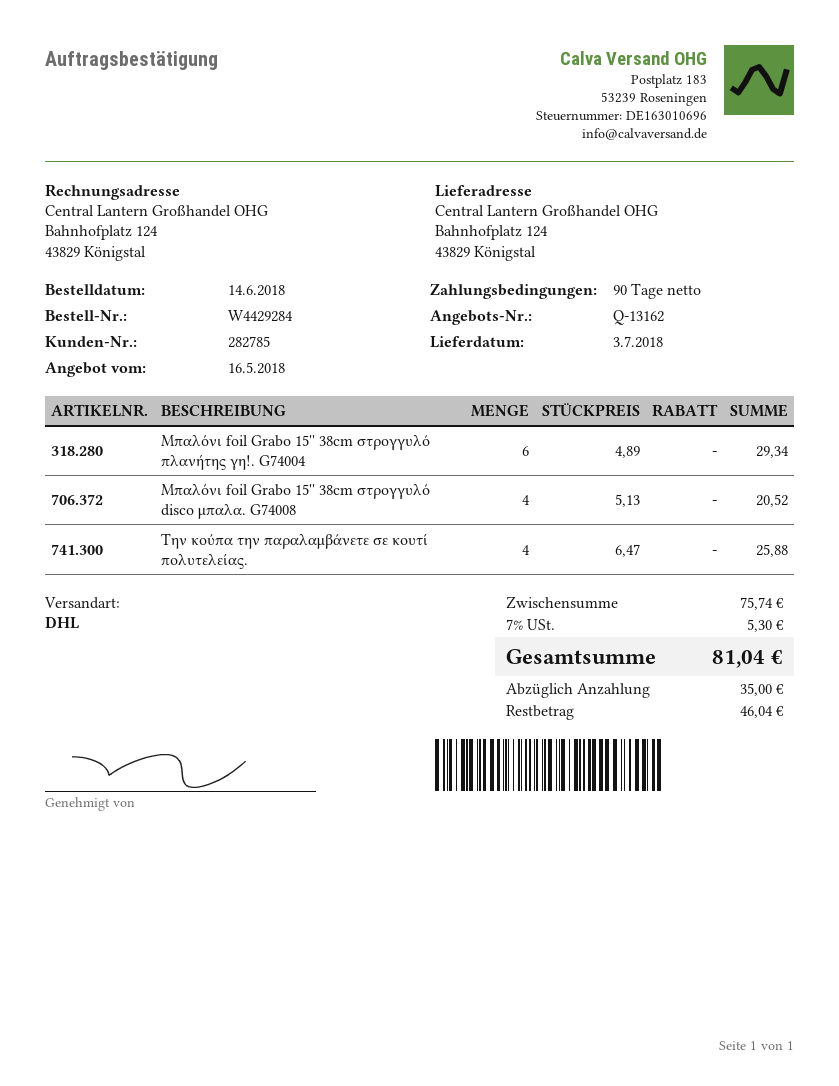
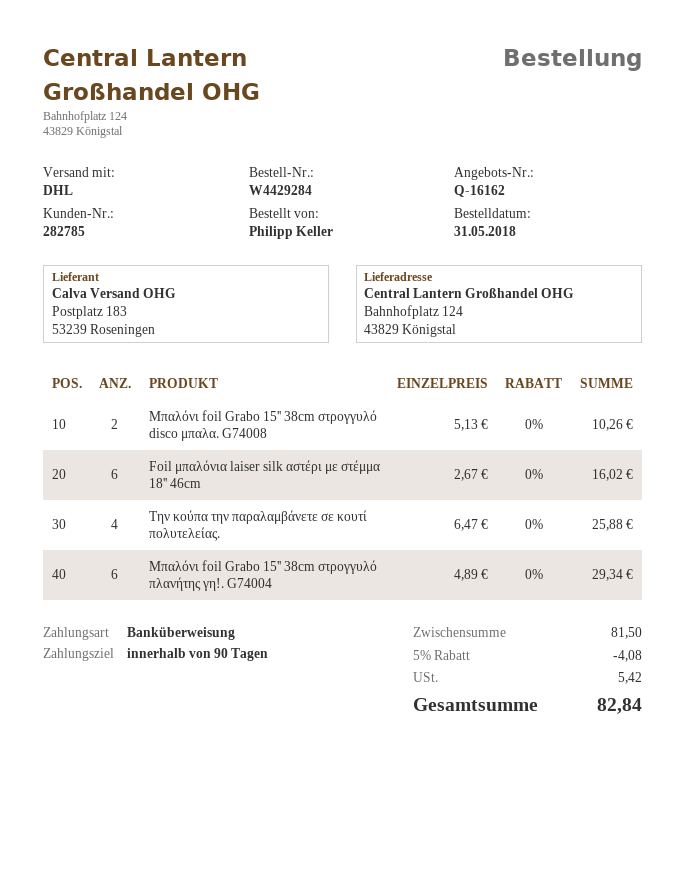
quote number: Q-13162 -> Q-16162
order date: 2018-06-14 -> 2018-05-31
Μπαλόνι foil Grabo 15'' 38cm στρογγυλό disco μπαλα. G74008: 4 x 5.13 = 20.52 -> 2 x 5.13 = 10.26
Foil μπαλόνια laiser silk αστέρι με στέμμα 18'' 46cm: none -> 6 x 2.67 = 16.02
subtotal: 75.74 -> 81.50
discount: none -> 5% = 4.08
tax: 5.30 -> 5.42
total: 81.04 -> 82.84

